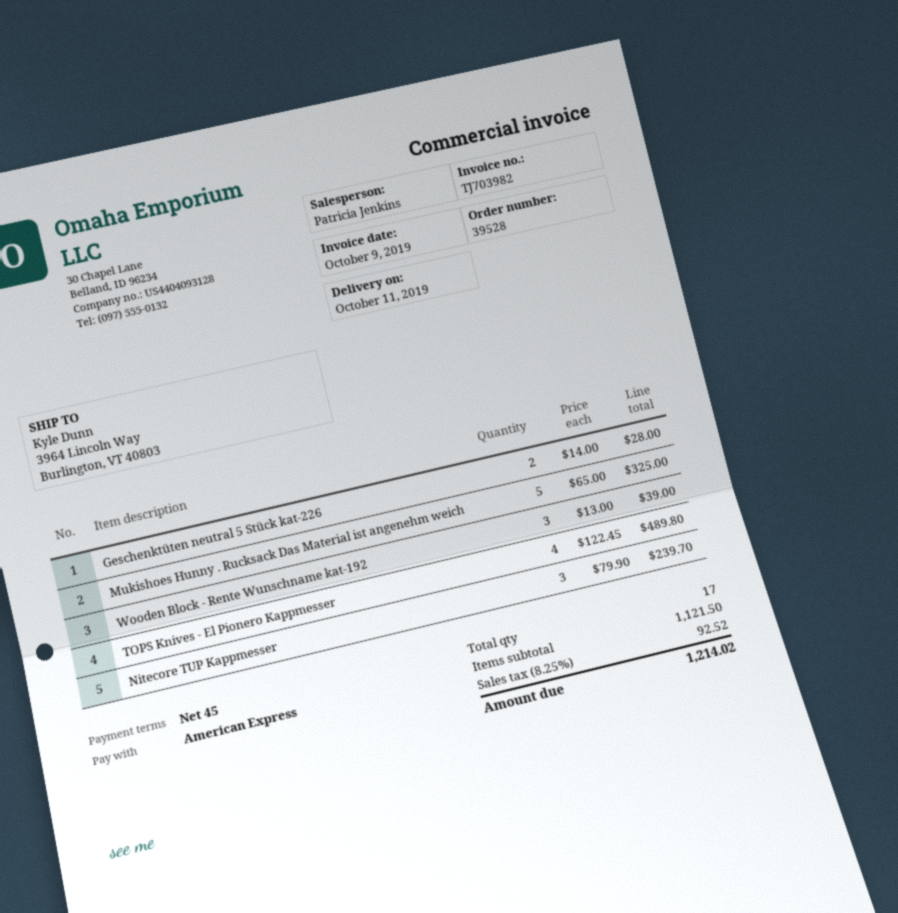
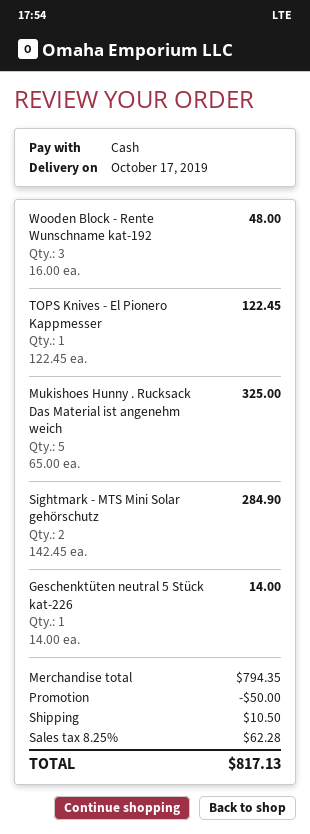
delivery date: 2019-10-11 -> 2019-10-17
payment method: American Express -> cash
Geschenktüten neutral 5 Stück kat-226: 2 x 14.00 = 28.00 -> 1 x 14.00 = 14.00
Wooden Block - Rente Wunschname kat-192: 3 x 13.00 = 39.00 -> 3 x 16.00 = 48.00
TOPS Knives - El Pionero Kappmesser: 4 x 122.45 = 489.80 -> 1 x 122.45 = 122.45
Nitecore TUP Kappmesser: 3 x 79.90 = 239.70 -> none
Sightmark - MTS Mini Solar gehörschutz: none -> 2 x 142.45 = 284.90
subtotal: 1121.50 -> 794.35
discount: none -> 50.00
shipping: none -> 10.50
tax: 8.25% = 92.52 -> 8.25% = 62.28
total: 1214.02 -> 817.13

